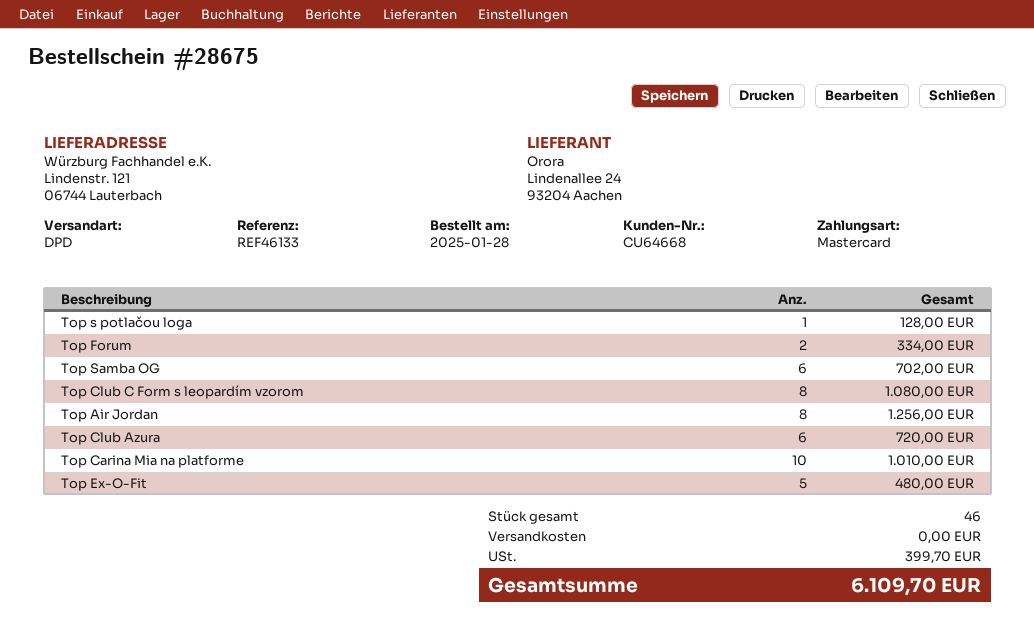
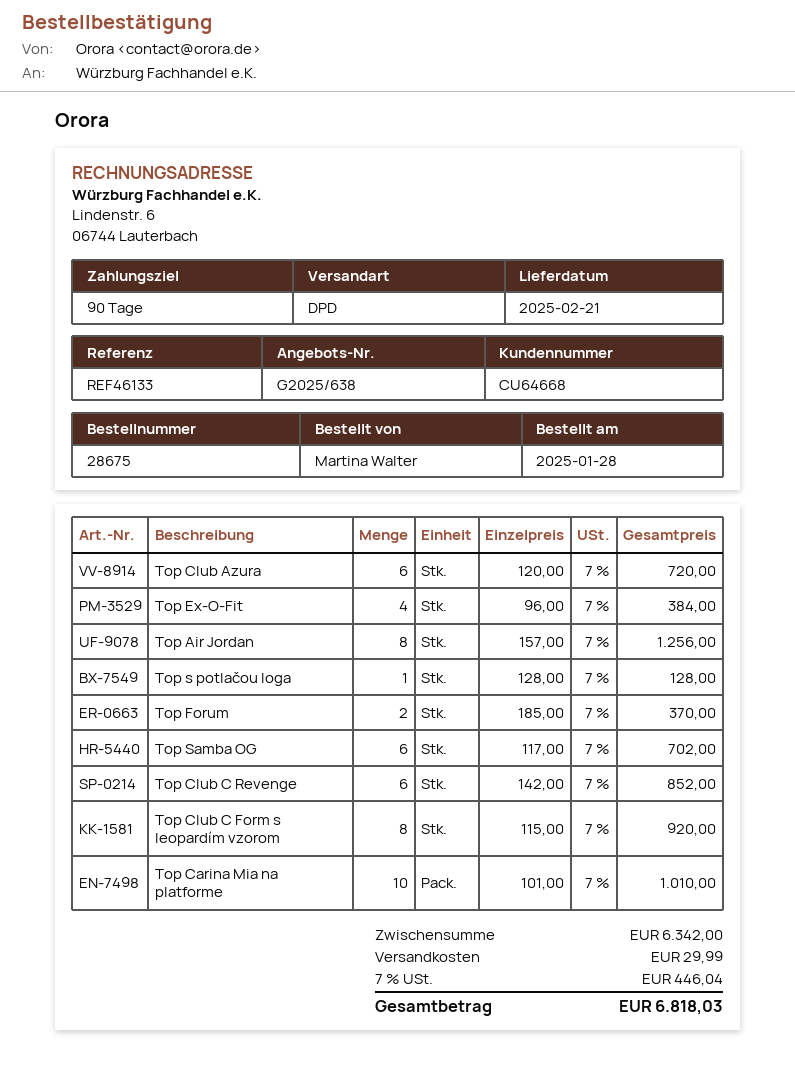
Top Forum: 2 for 334.00 -> 2 for 370.00
Top Club C Form s leopardím vzorom: 8 for 1080.00 -> 8 for 920.00
Top Ex-O-Fit: 5 for 480.00 -> 4 for 384.00
Top Club C Revenge: none -> 6 for 852.00
shipping: 0.00 -> 29.99
tax: 399.70 -> 446.04
total: 6109.70 -> 6818.03

